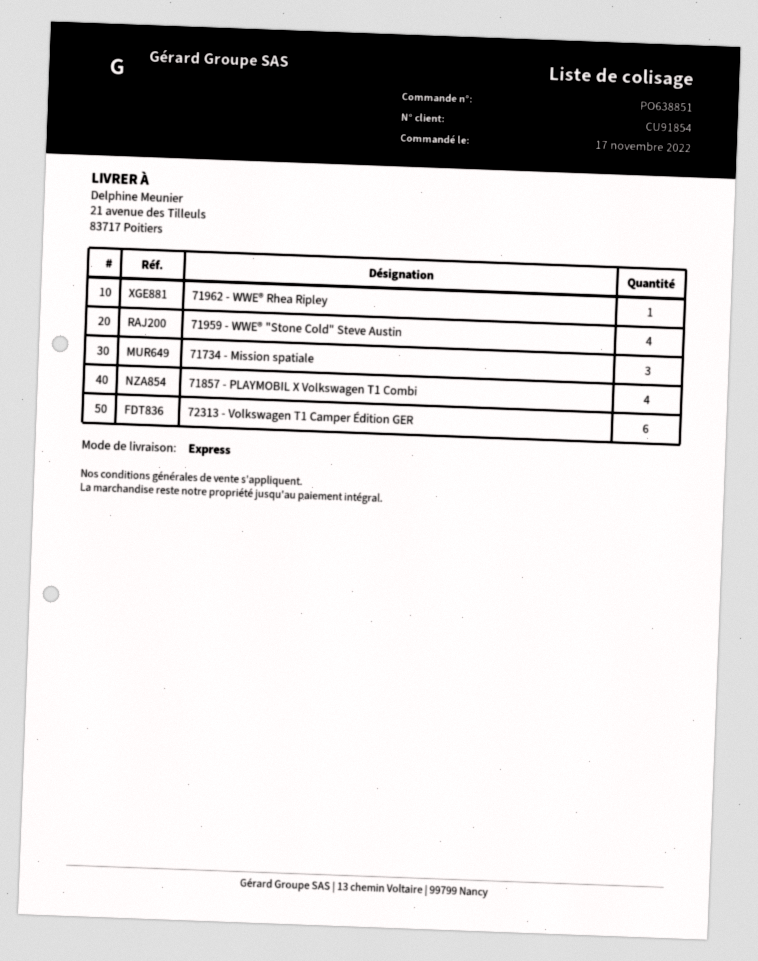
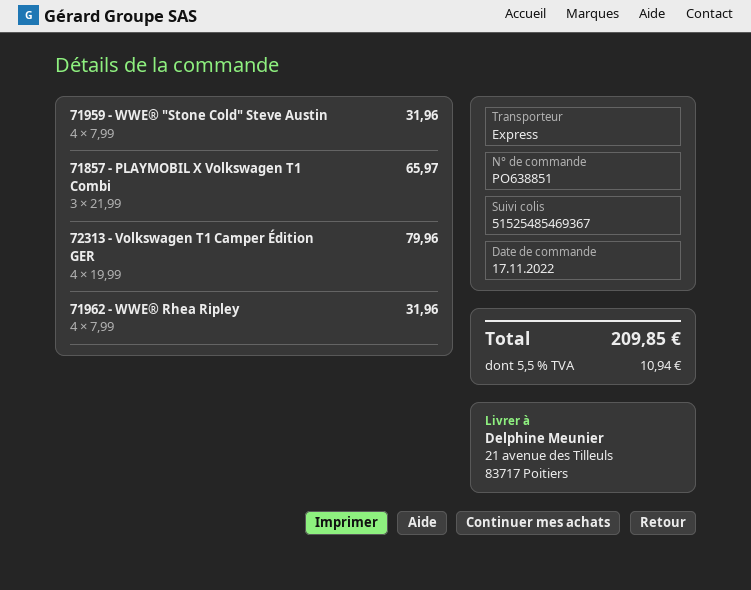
71962 - WWE® Rhea Ripley: 1 -> 4
71734 - Mission spatiale: 3 -> none
71857 - PLAYMOBIL X Volkswagen T1 Combi: 4 -> 3
72313 - Volkswagen T1 Camper Édition GER: 6 -> 4

